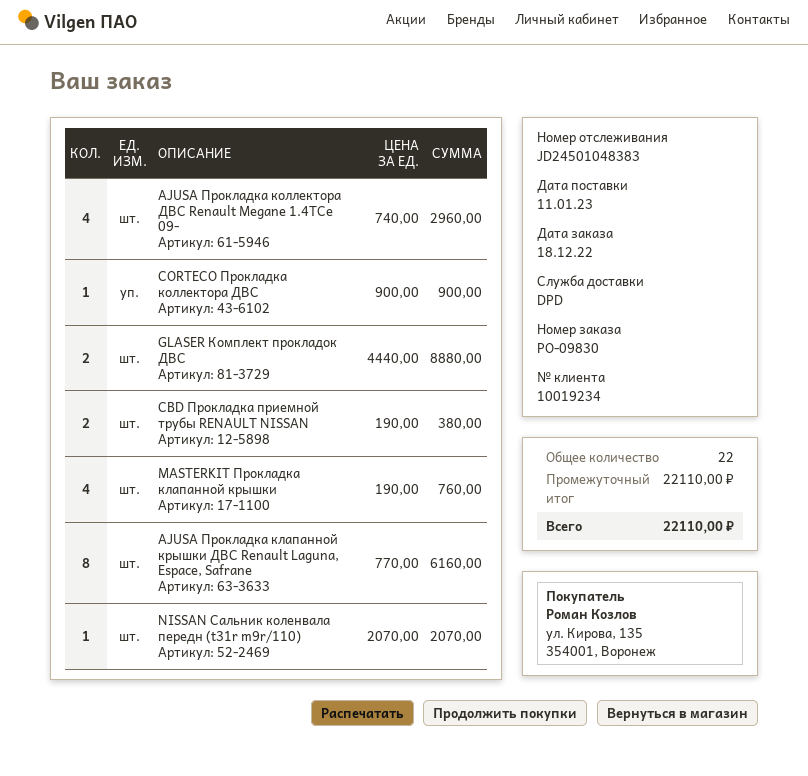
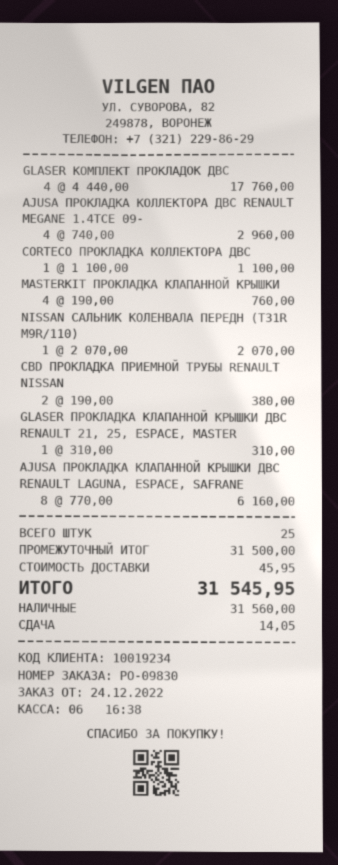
order date: 2022-12-18 -> 2022-12-24
CORTECO Прокладка коллектора ДВС: 1 x 900.00 = 900.00 -> 1 x 1100.00 = 1100.00
GLASER Комплект прокладок ДВС: 2 x 4440.00 = 8880.00 -> 4 x 4440.00 = 17760.00
GLASER ПРОКЛАДКА КЛАПАННОЙ КРЫШКИ ДВС RENAULT 21, 25, ESPACE, MASTER: none -> 1 x 310.00 = 310.00
total quantity: 22 -> 25
subtotal: 22110.00 -> 31500.00
shipping: none -> 45.95
total: 22110.00 -> 31545.95

